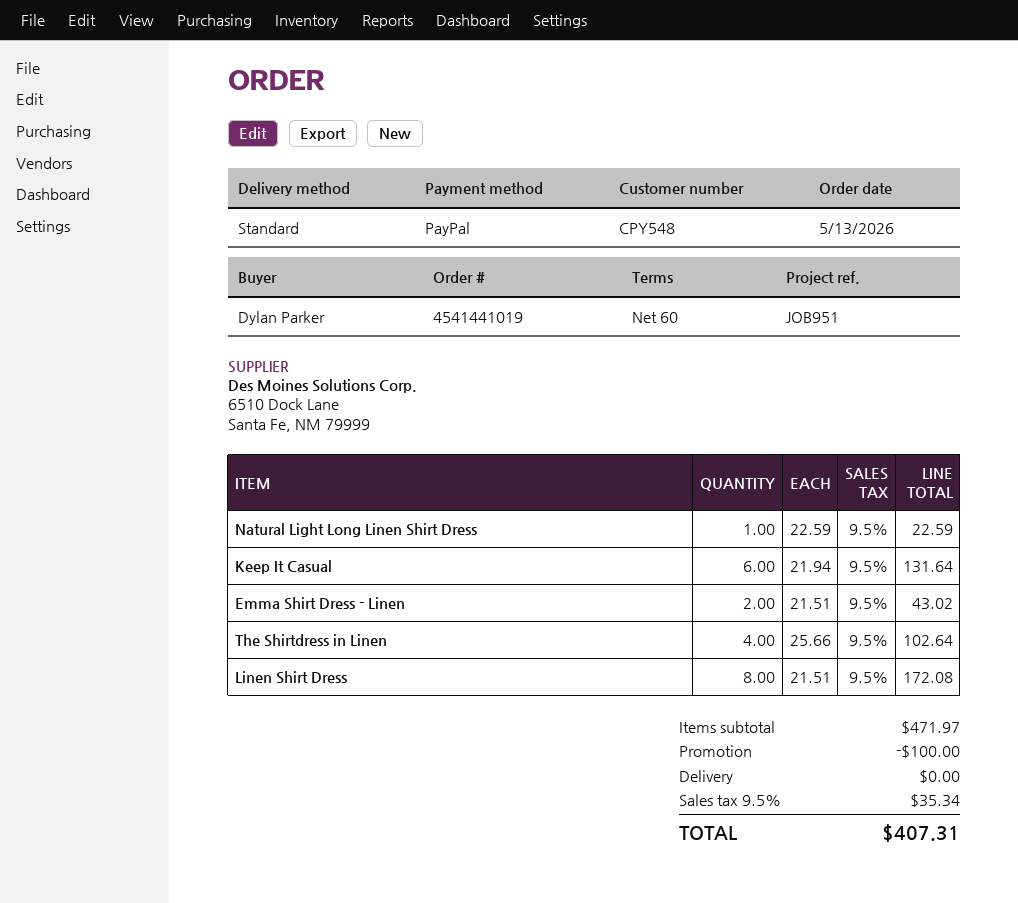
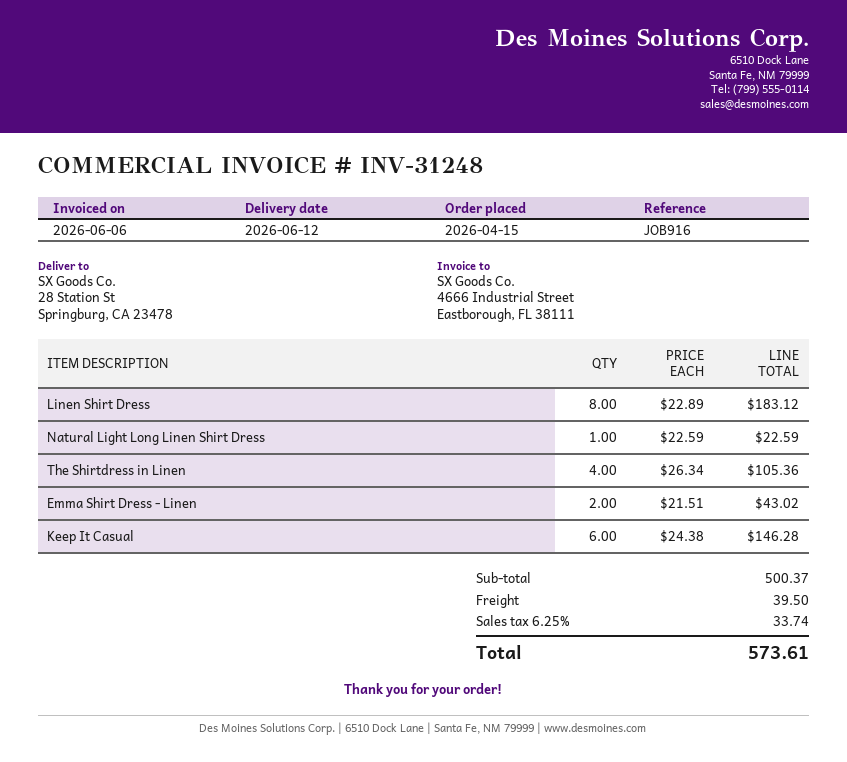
order date: 2026-05-13 -> 2026-04-15
reference: JOB951 -> JOB916
Keep It Casual: 6 x 21.94 = 131.64 -> 6 x 24.38 = 146.28
The Shirtdress in Linen: 4 x 25.66 = 102.64 -> 4 x 26.34 = 105.36
Linen Shirt Dress: 8 x 21.51 = 172.08 -> 8 x 22.89 = 183.12
subtotal: 471.97 -> 500.37
discount: 100.00 -> none
shipping: 0.00 -> 39.50
tax: 9.5% = 35.34 -> 6.25% = 33.74
total: 407.31 -> 573.61

